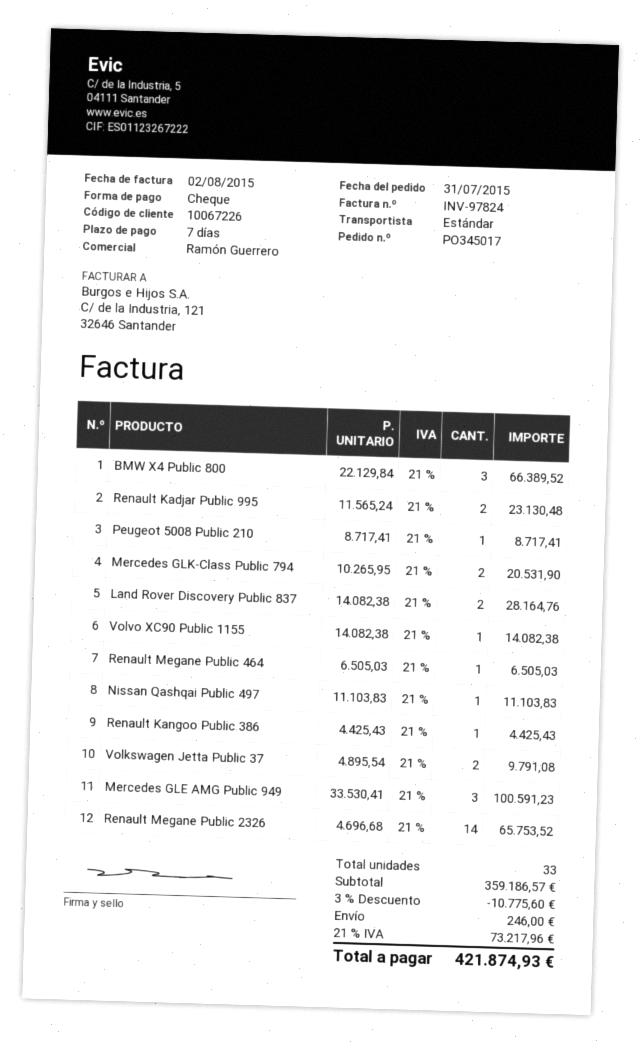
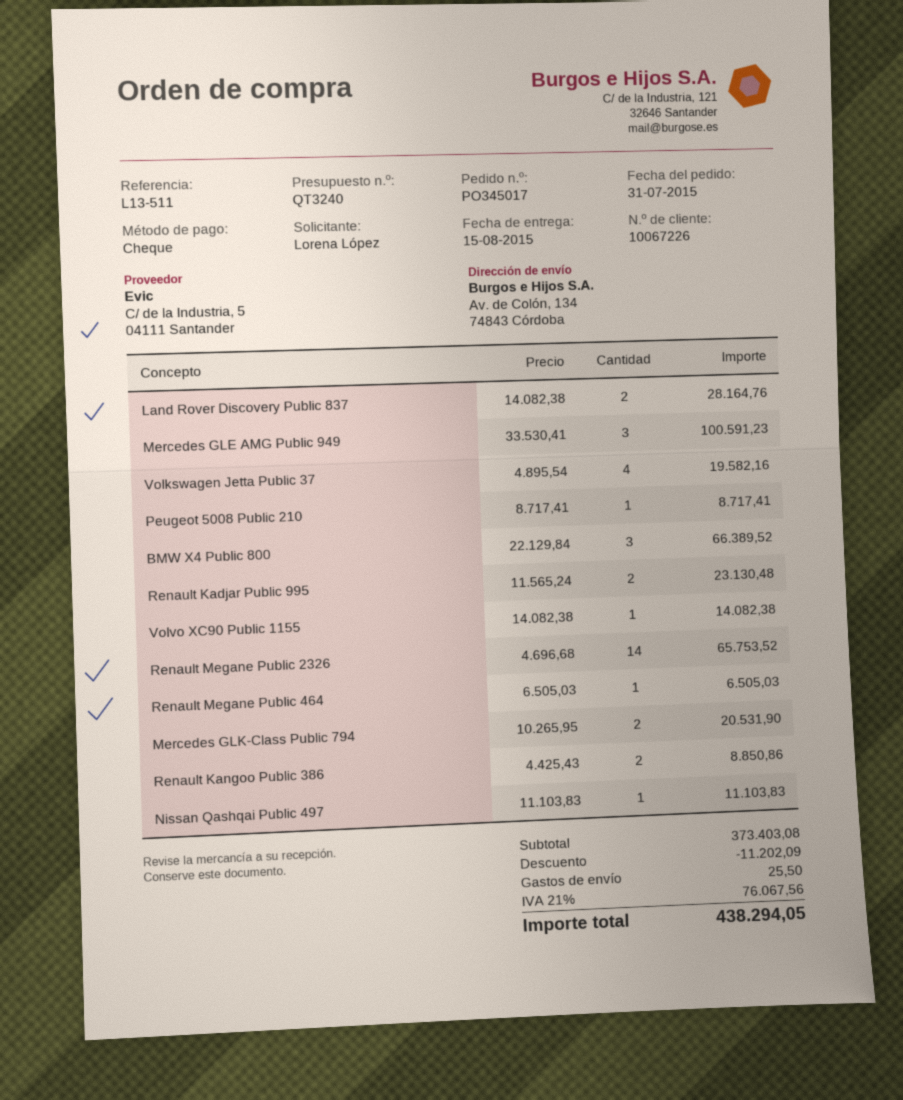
Renault Kangoo Public 386: 1 x 4425.43 = 4425.43 -> 2 x 4425.43 = 8850.86
Volkswagen Jetta Public 37: 2 x 4895.54 = 9791.08 -> 4 x 4895.54 = 19582.16
subtotal: 359186.57 -> 373403.08
discount: 10775.60 -> 11202.09
shipping: 246.00 -> 25.50
tax: 21% = 73217.96 -> 21% = 76067.56
total: 421874.93 -> 438294.05

